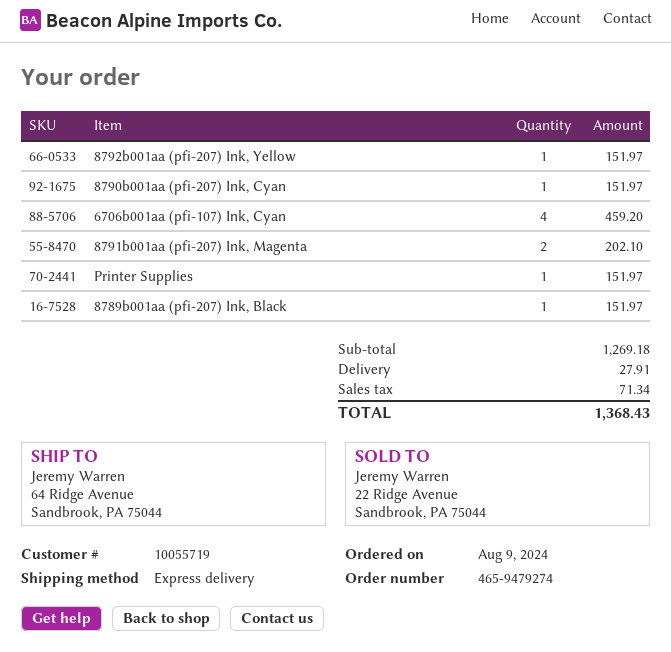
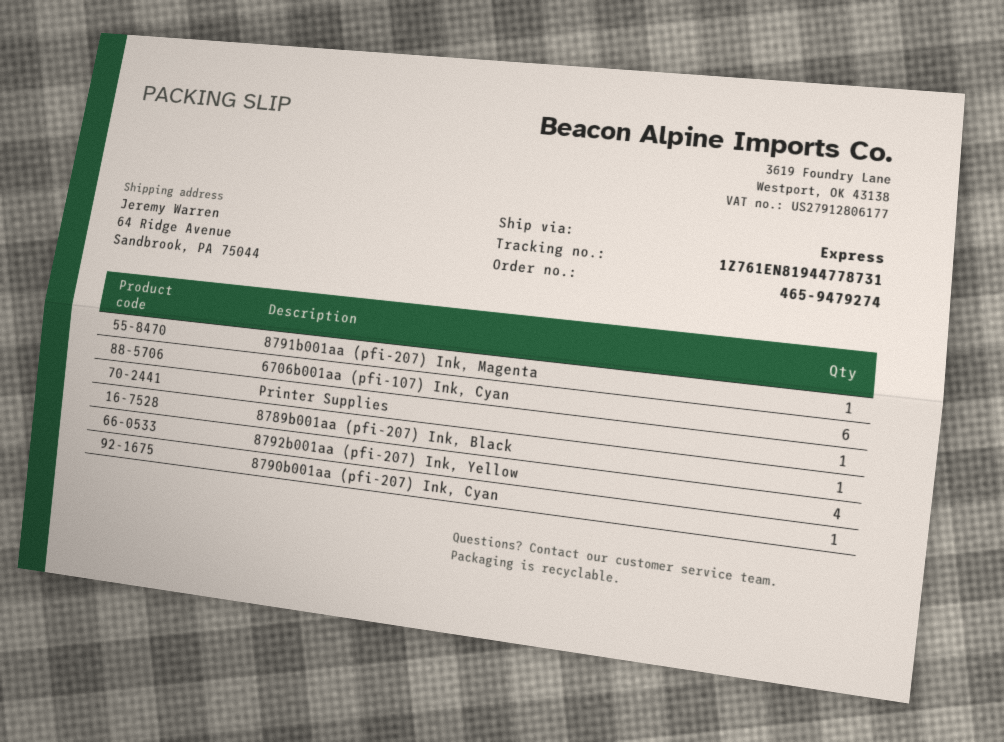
8792b001aa (pfi-207) Ink, Yellow: 1 -> 4
6706b001aa (pfi-107) Ink, Cyan: 4 -> 6
8791b001aa (pfi-207) Ink, Magenta: 2 -> 1

